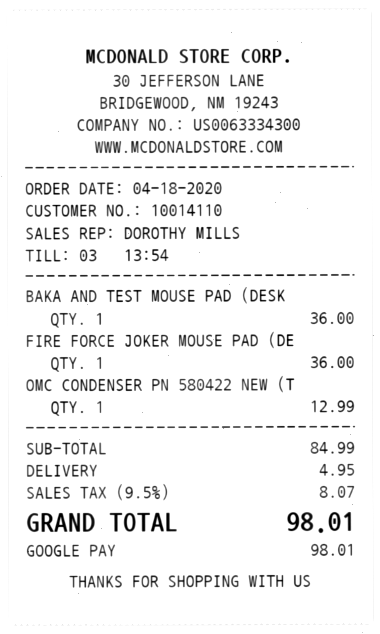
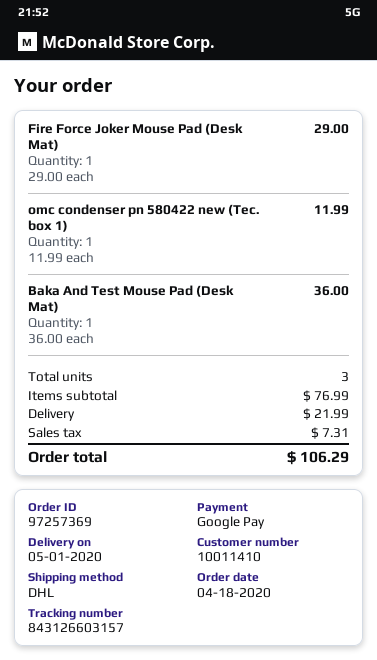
customer number: 10014110 -> 10011410
FIRE FORCE JOKER MOUSE PAD (DE: 1 for 36.00 -> 1 for 29.00
OMC CONDENSER PN 580422 NEW (T: 1 for 12.99 -> 1 for 11.99
subtotal: 84.99 -> 76.99
shipping: 4.95 -> 21.99
tax: 8.07 -> 7.31
total: 98.01 -> 106.29

